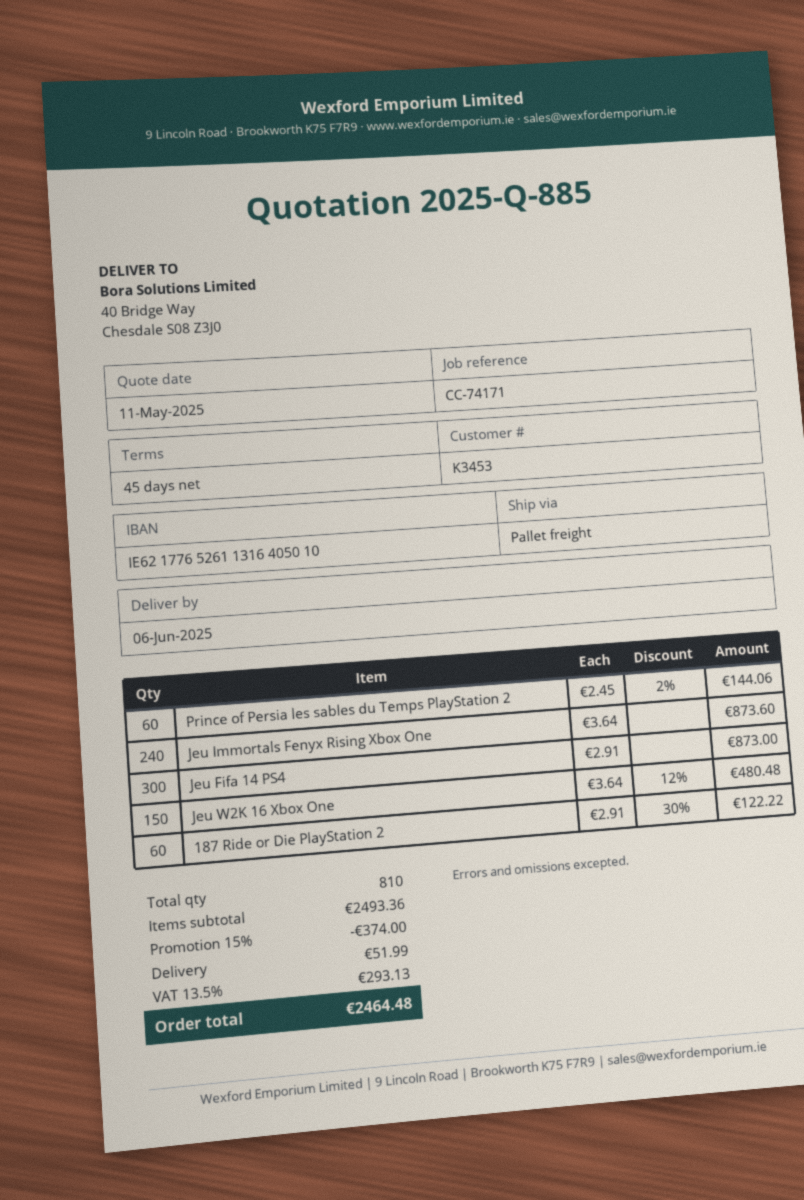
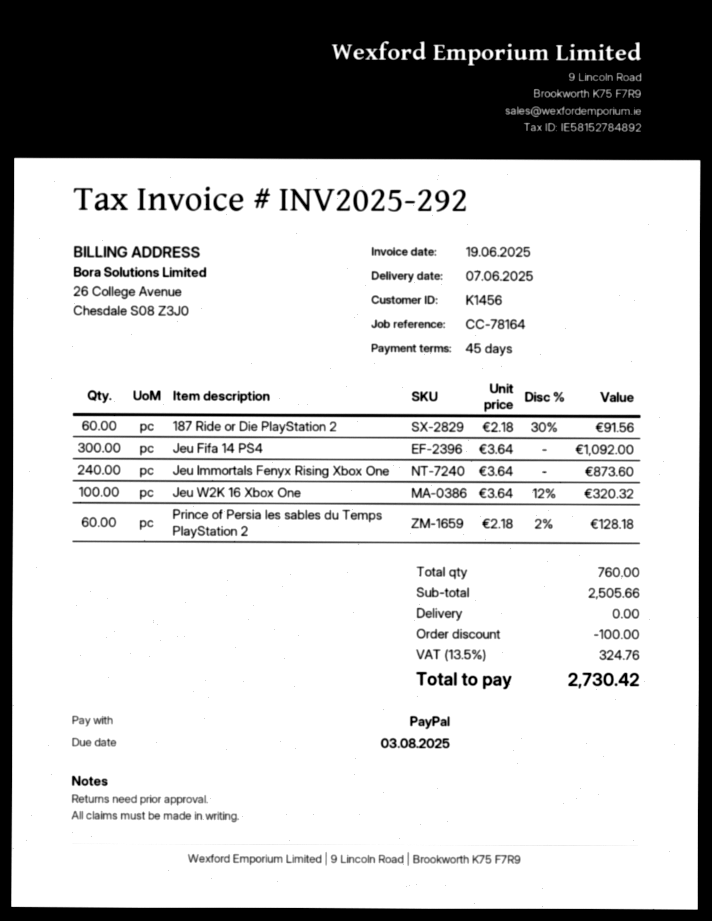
delivery date: 2025-06-06 -> 2025-06-07
customer number: K3453 -> K1456
reference: CC-74171 -> CC-78164
Prince of Persia les sables du Temps PlayStation 2: 60 x 2.45 - 2% = 144.06 -> 60 x 2.18 - 2% = 128.18
Jeu Fifa 14 PS4: 300 x 2.91 = 873.00 -> 300 x 3.64 = 1092.00
Jeu W2K 16 Xbox One: 150 x 3.64 - 12% = 480.48 -> 100 x 3.64 - 12% = 320.32
187 Ride or Die PlayStation 2: 60 x 2.91 - 30% = 122.22 -> 60 x 2.18 - 30% = 91.56
total quantity: 810 -> 760
subtotal: 2493.36 -> 2505.66
discount: 374.00 -> 100.00
shipping: 51.99 -> 0.00
tax: 13.5% = 293.13 -> 13.5% = 324.76
total: 2464.48 -> 2730.42

